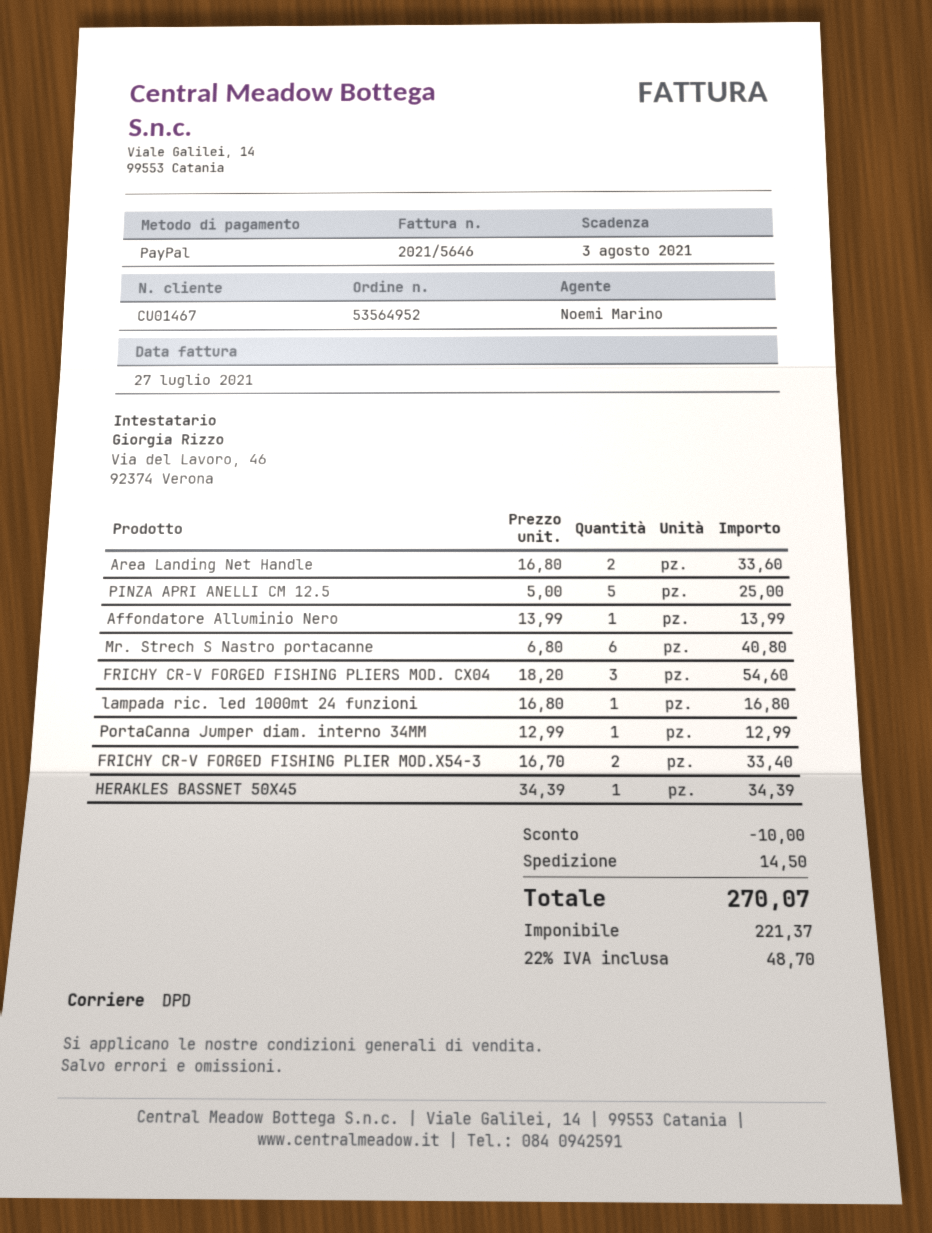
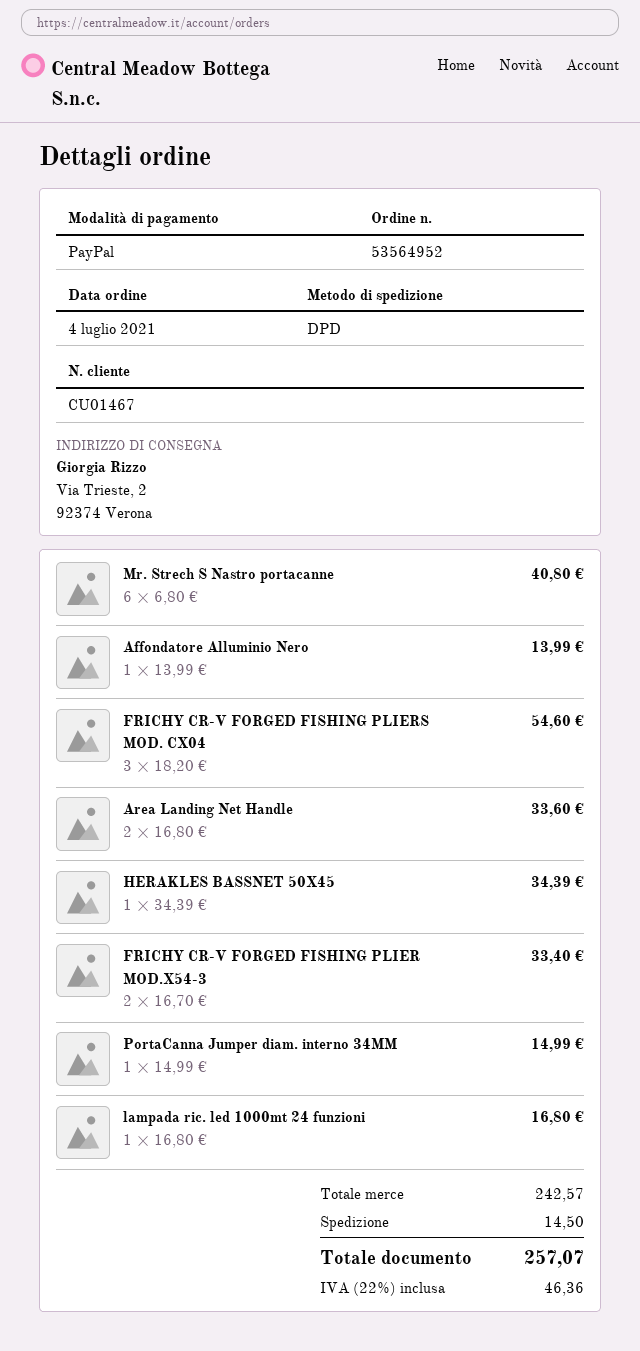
PINZA APRI ANELLI CM 12.5: 5 x 5.00 = 25.00 -> none
PortaCanna Jumper diam. interno 34MM: 1 x 12.99 = 12.99 -> 1 x 14.99 = 14.99
discount: 10.00 -> none
tax: 22% = 48.70 -> 22% = 46.36
total: 270.07 -> 257.07

